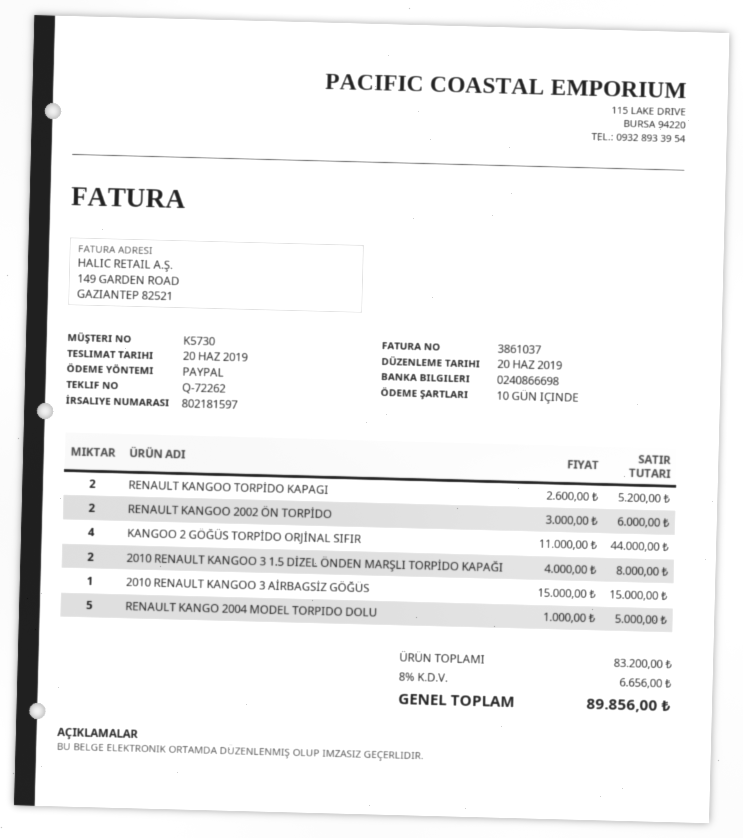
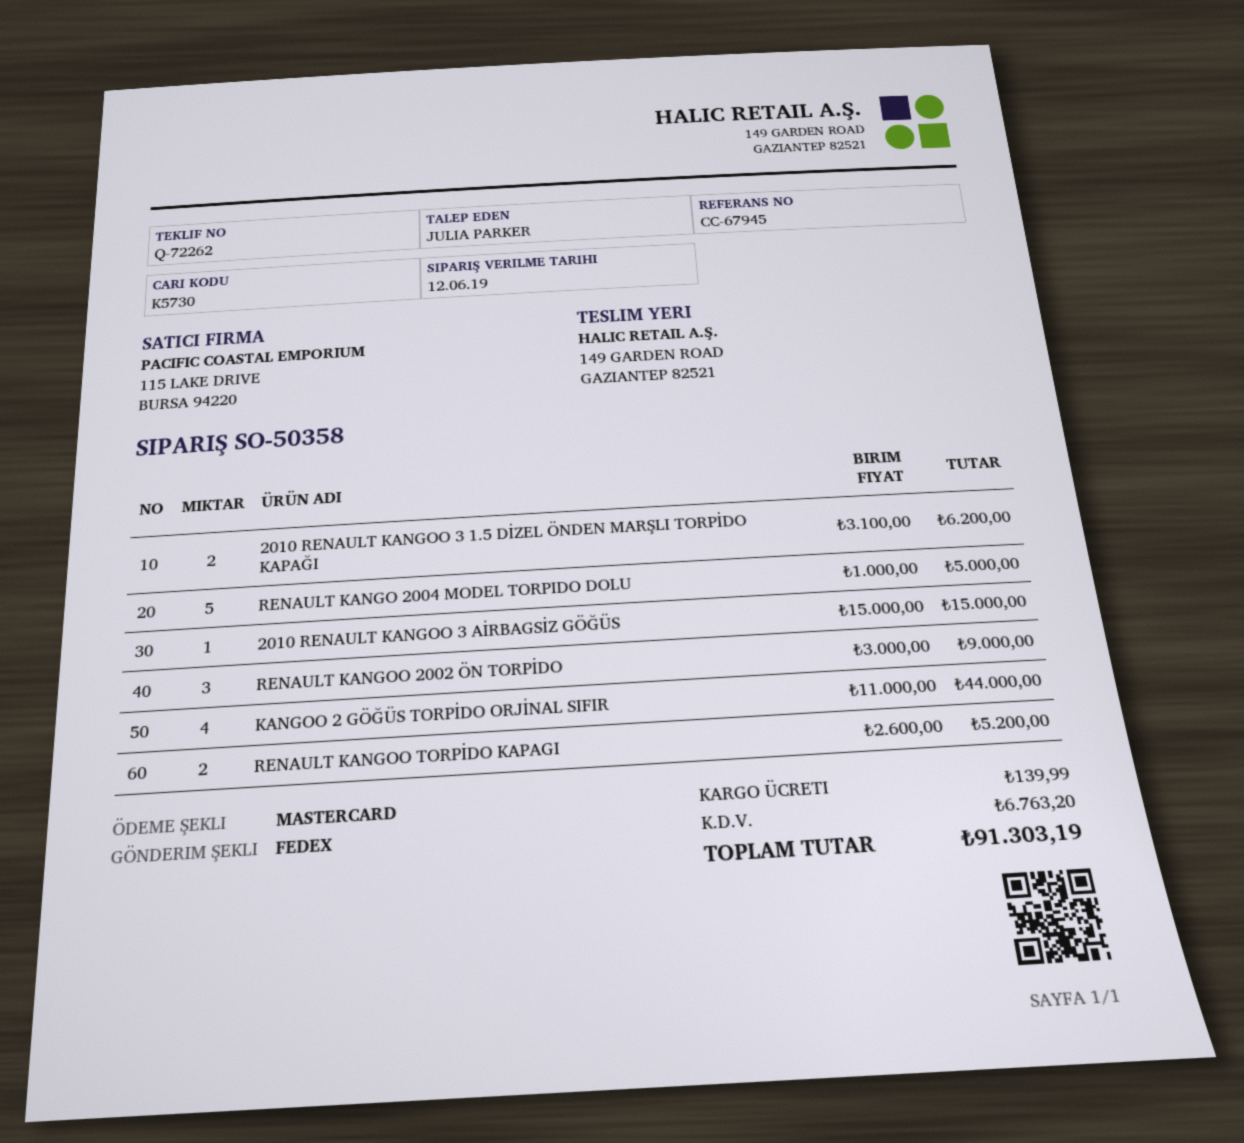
payment method: PayPal -> Mastercard
RENAULT KANGOO 2002 ÖN TORPİDO: 2 x 3000.00 = 6000.00 -> 3 x 3000.00 = 9000.00
2010 RENAULT KANGOO 3 1.5 DİZEL ÖNDEN MARŞLI TORPİDO KAPAĞI: 2 x 4000.00 = 8000.00 -> 2 x 3100.00 = 6200.00
shipping: none -> 139.99
tax: 6656.00 -> 6763.20
total: 89856.00 -> 91303.19

